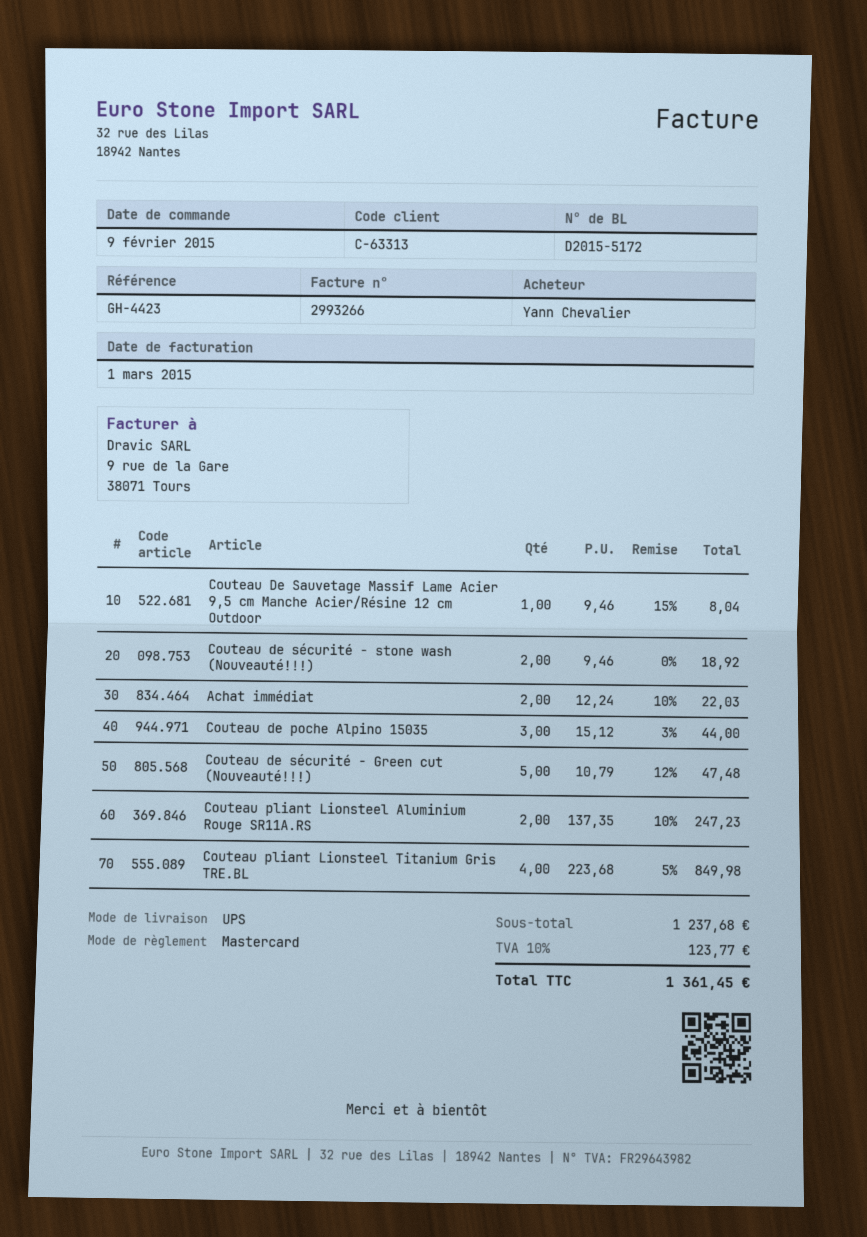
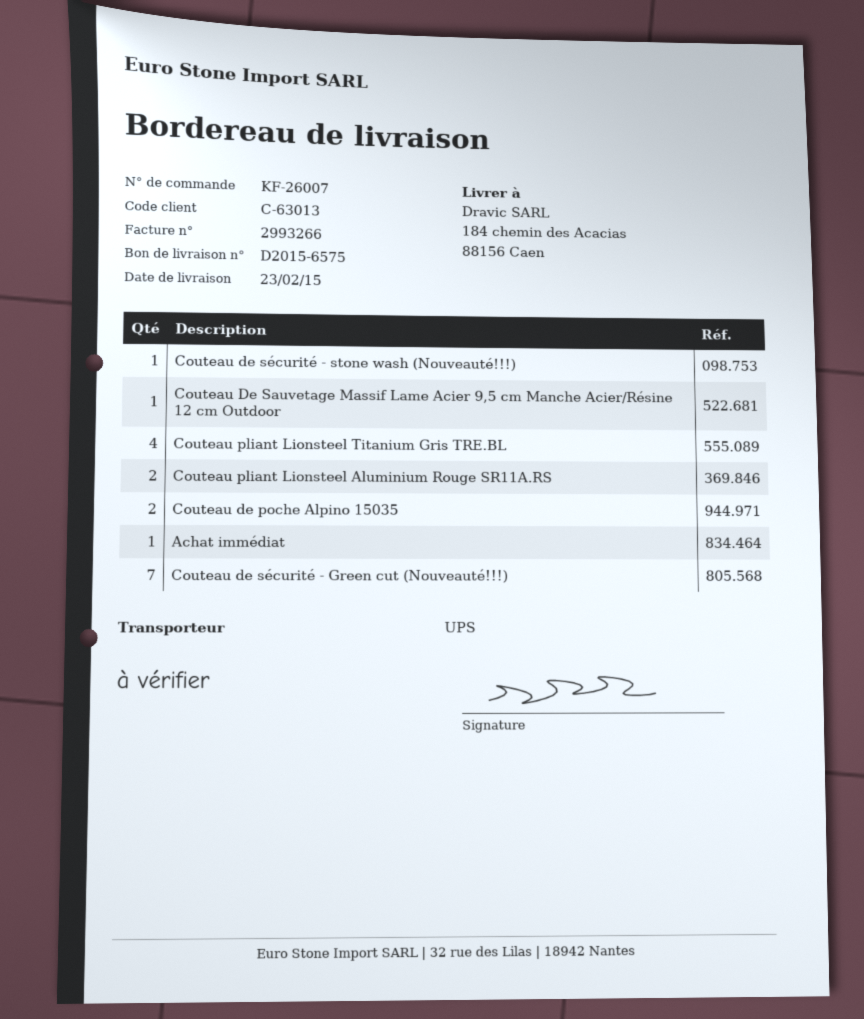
delivery note number: D2015-5172 -> D2015-6575
customer number: C-63313 -> C-63013
Couteau de sécurité - stone wash (Nouveauté!!!): 2 -> 1
Achat immédiat: 2 -> 1
Couteau de poche Alpino 15035: 3 -> 2
Couteau de sécurité - Green cut (Nouveauté!!!): 5 -> 7

